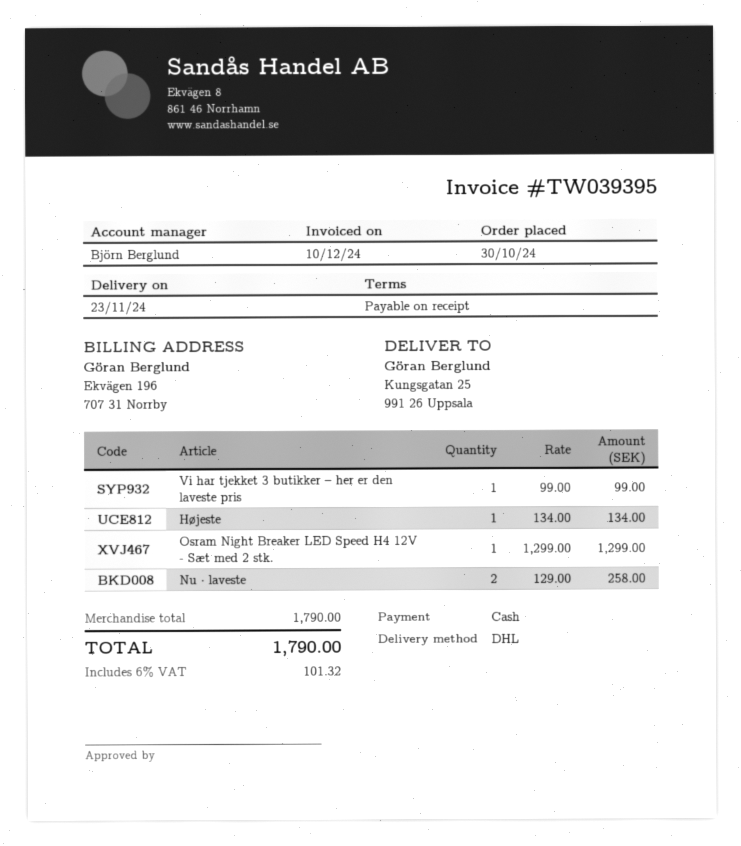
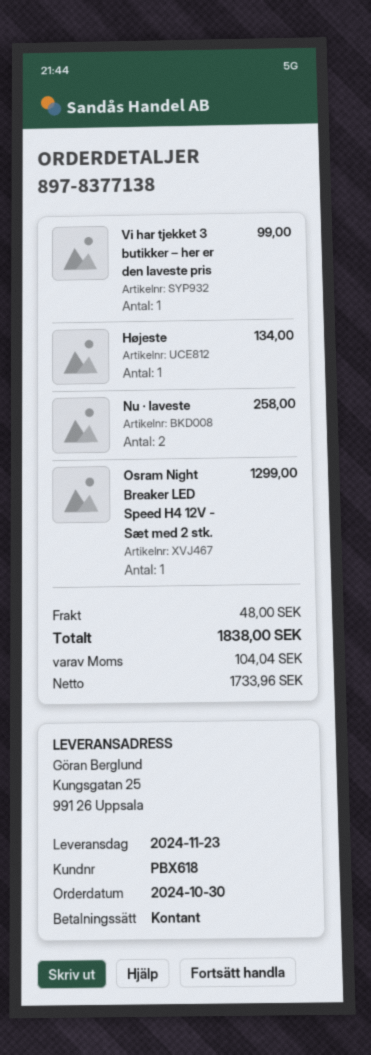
shipping: none -> 48.00
tax: 101.32 -> 104.04
total: 1790.00 -> 1838.00

